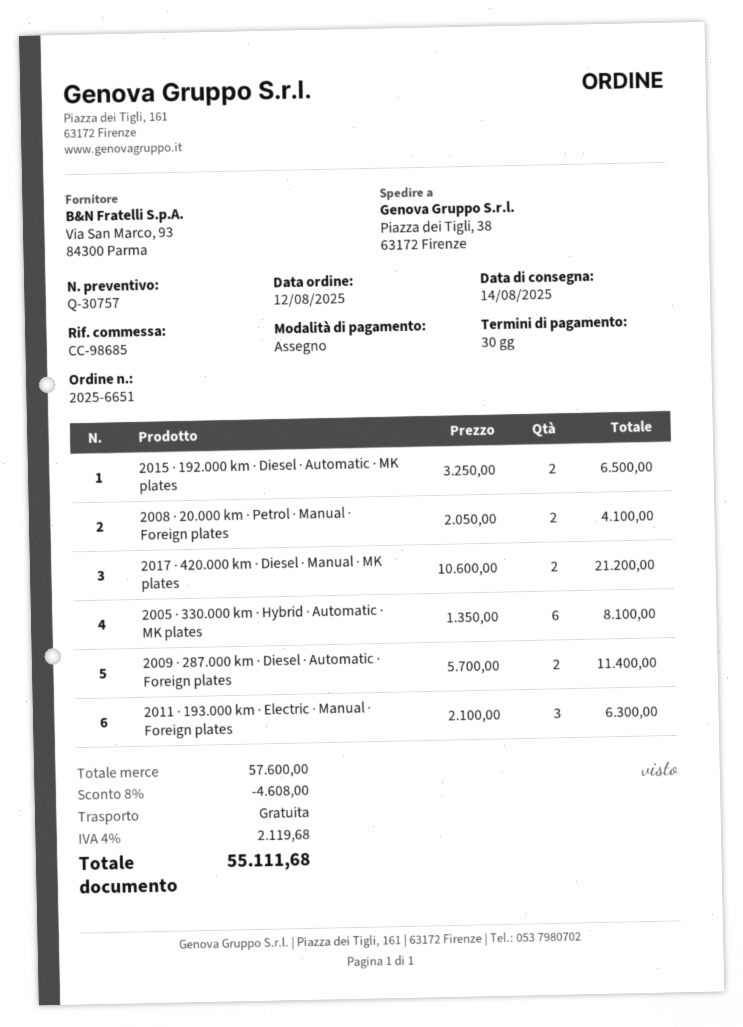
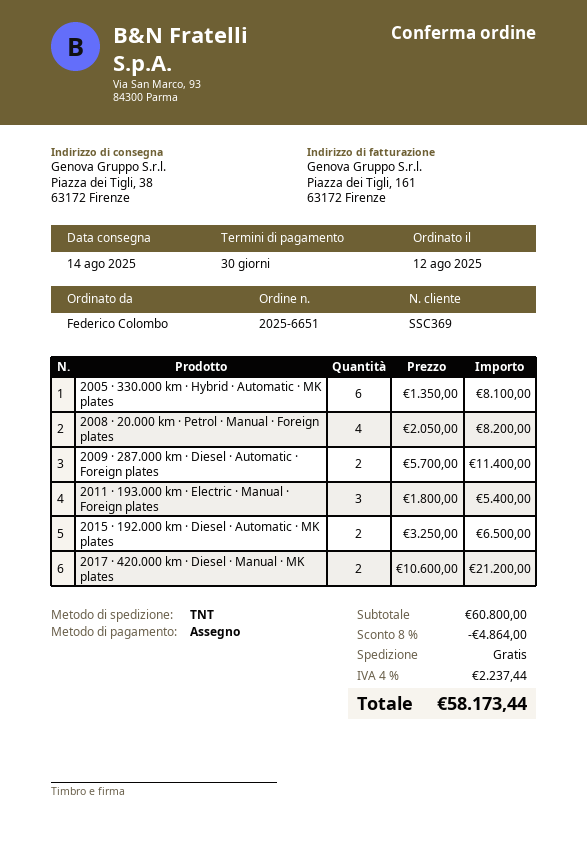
2008 · 20.000 km · Petrol · Manual · Foreign plates: 2 x 2050.00 = 4100.00 -> 4 x 2050.00 = 8200.00
2011 · 193.000 km · Electric · Manual · Foreign plates: 3 x 2100.00 = 6300.00 -> 3 x 1800.00 = 5400.00
subtotal: 57600.00 -> 60800.00
discount: 8% = 4608.00 -> 8% = 4864.00
tax: 4% = 2119.68 -> 4% = 2237.44
total: 55111.68 -> 58173.44

